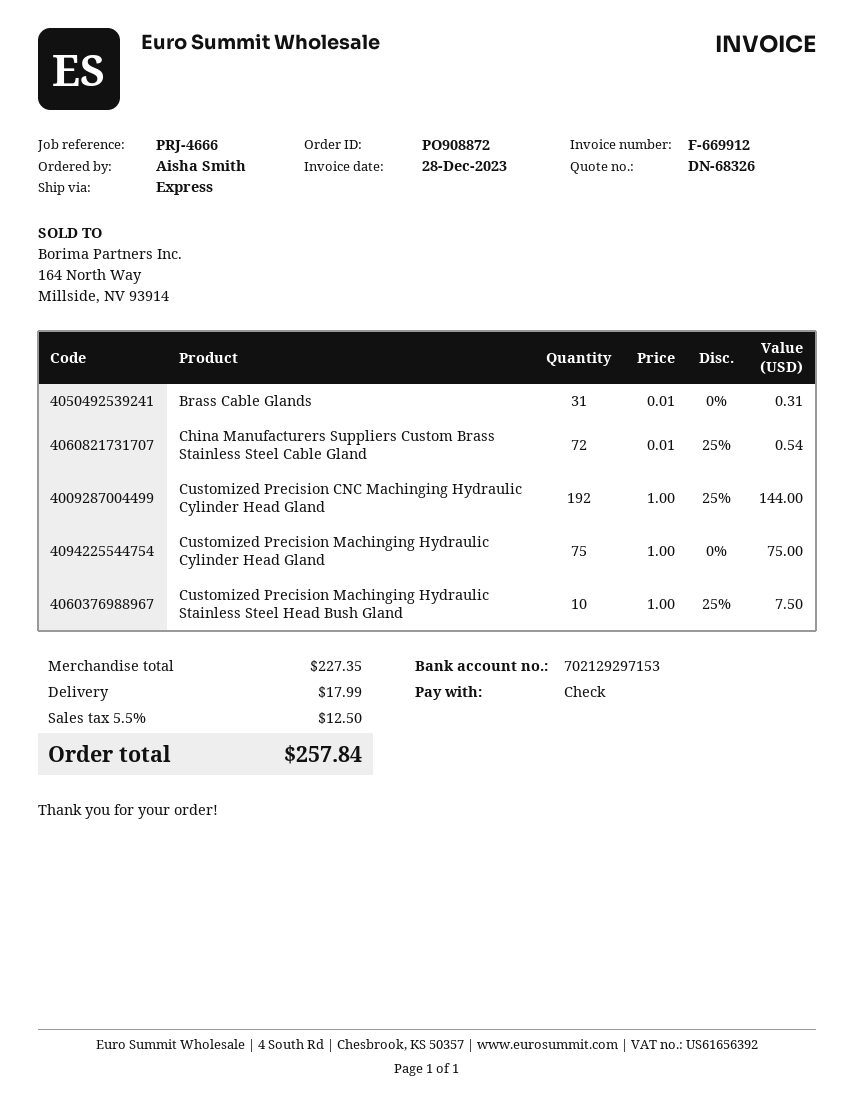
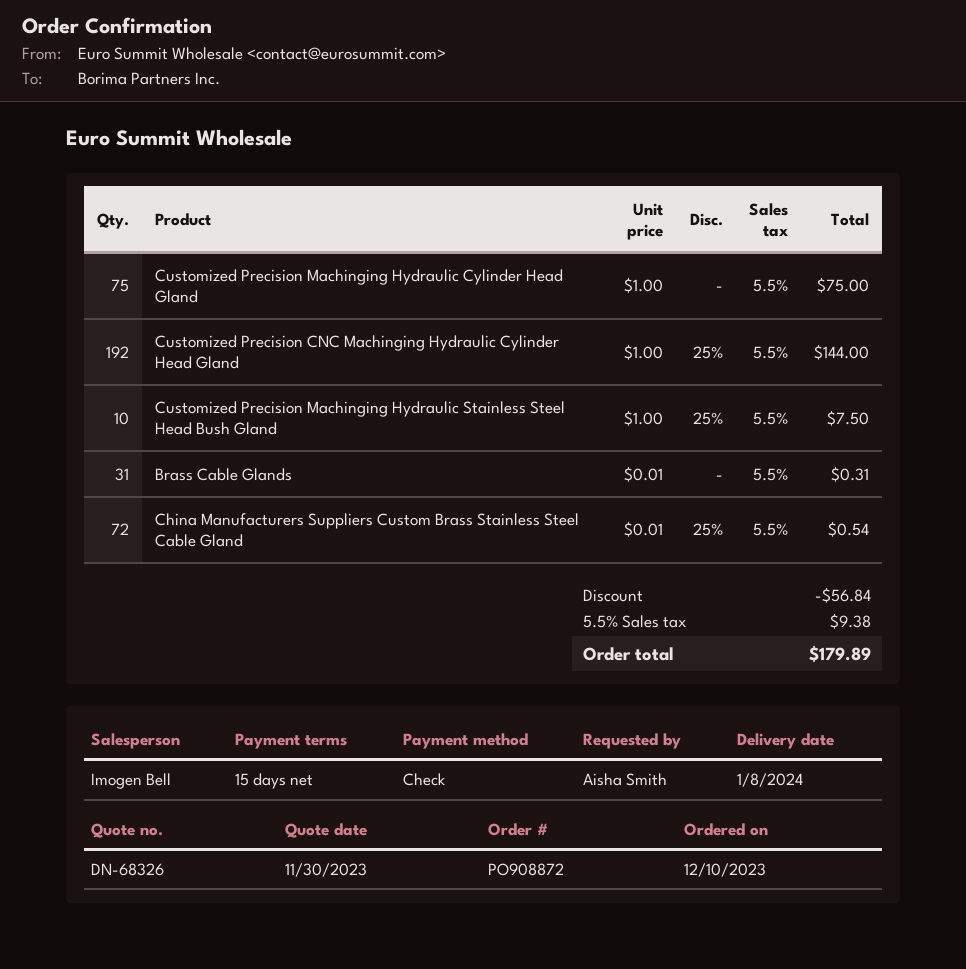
discount: none -> 56.84
shipping: 17.99 -> none
tax: 5.5% = 12.50 -> 5.5% = 9.38
total: 257.84 -> 179.89

